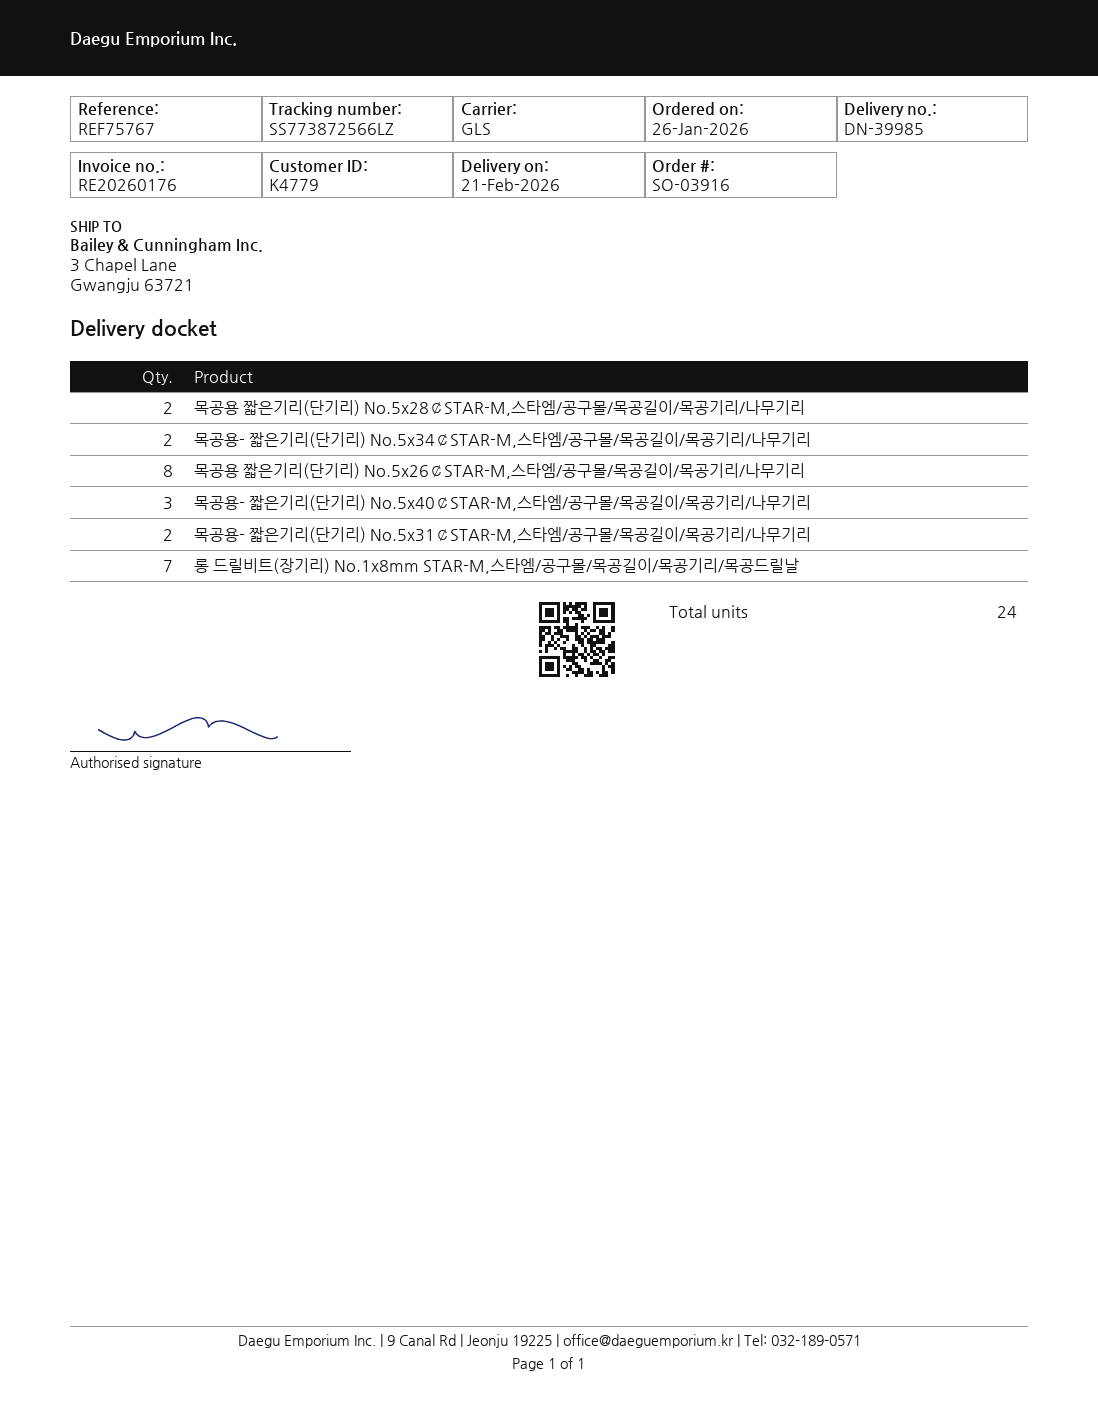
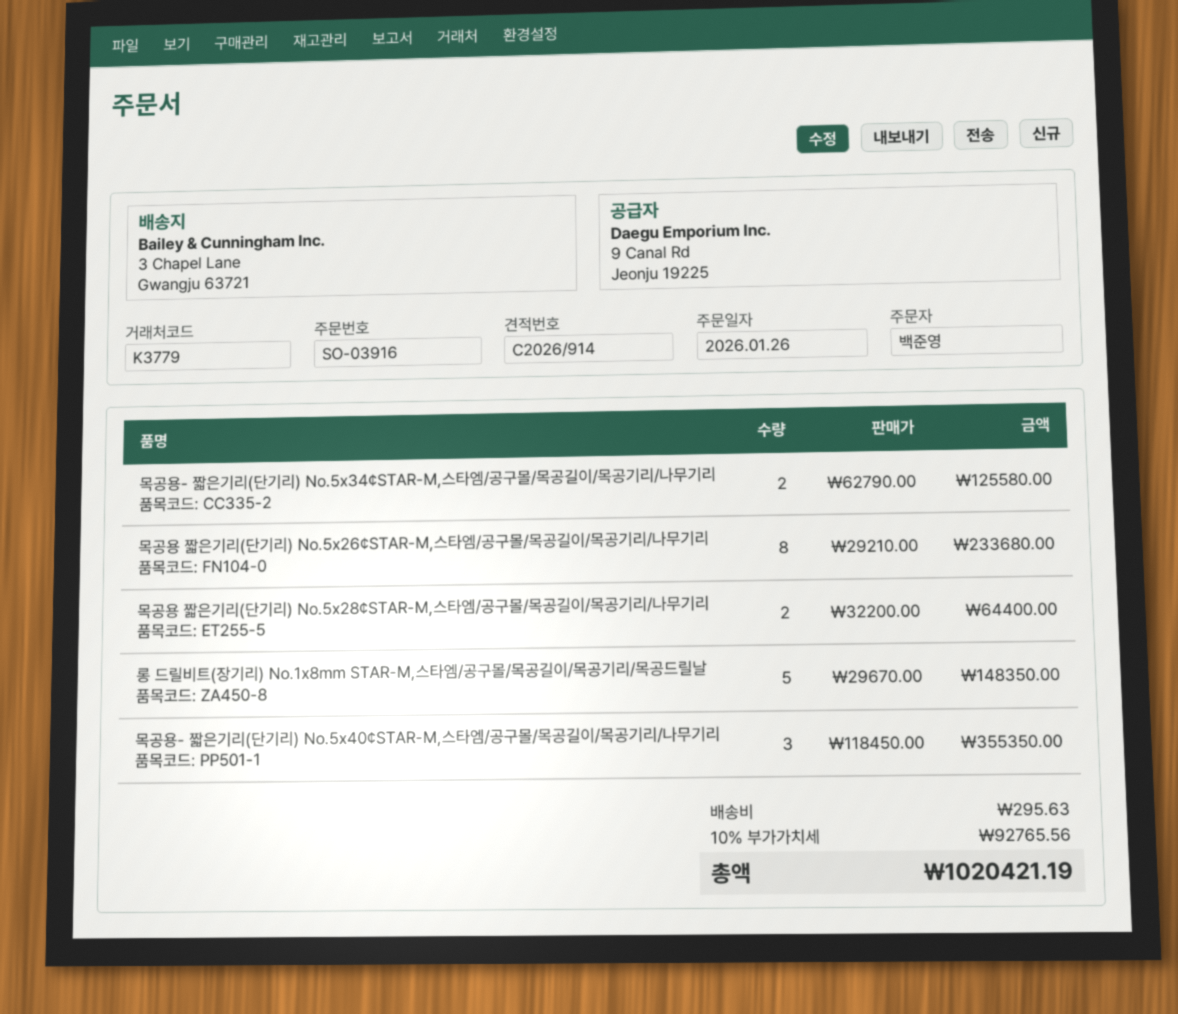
customer number: K4779 -> K3779
목공용- 짧은기리(단기리) No.5x31¢STAR-M,스타엠/공구몰/목공길이/목공기리/나무기리: 2 -> none
롱 드릴비트(장기리) No.1x8mm STAR-M,스타엠/공구몰/목공길이/목공기리/목공드릴날: 7 -> 5

